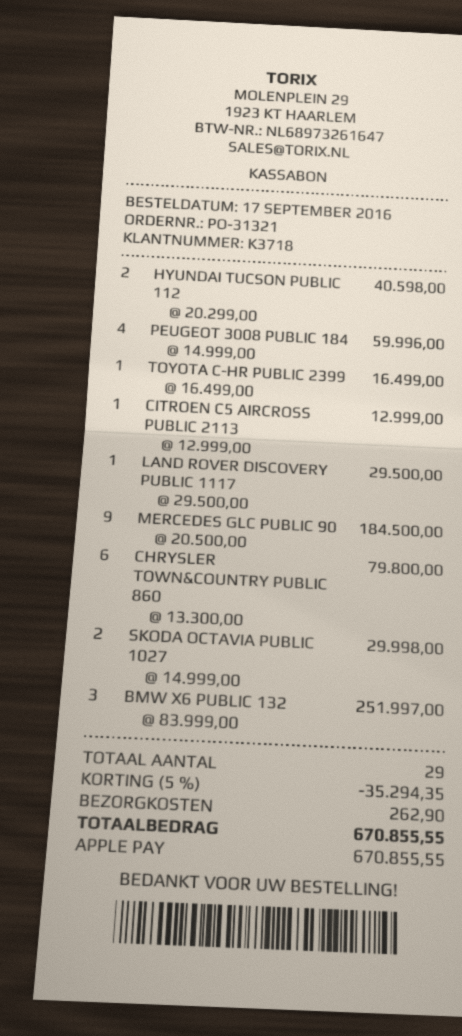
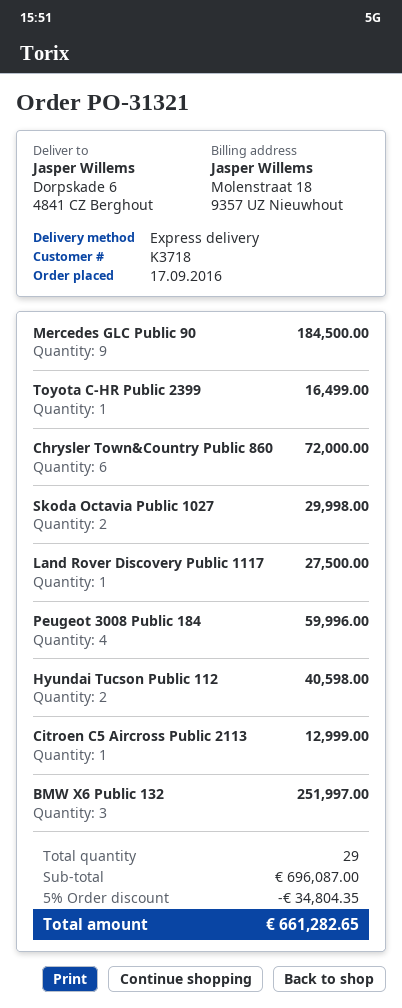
LAND ROVER DISCOVERY PUBLIC 1117: 1 for 29500.00 -> 1 for 27500.00
CHRYSLER TOWN&COUNTRY PUBLIC 860: 6 for 79800.00 -> 6 for 72000.00
discount: 5% = 35294.35 -> 5% = 34804.35
shipping: 262.90 -> none
total: 670855.55 -> 661282.65

